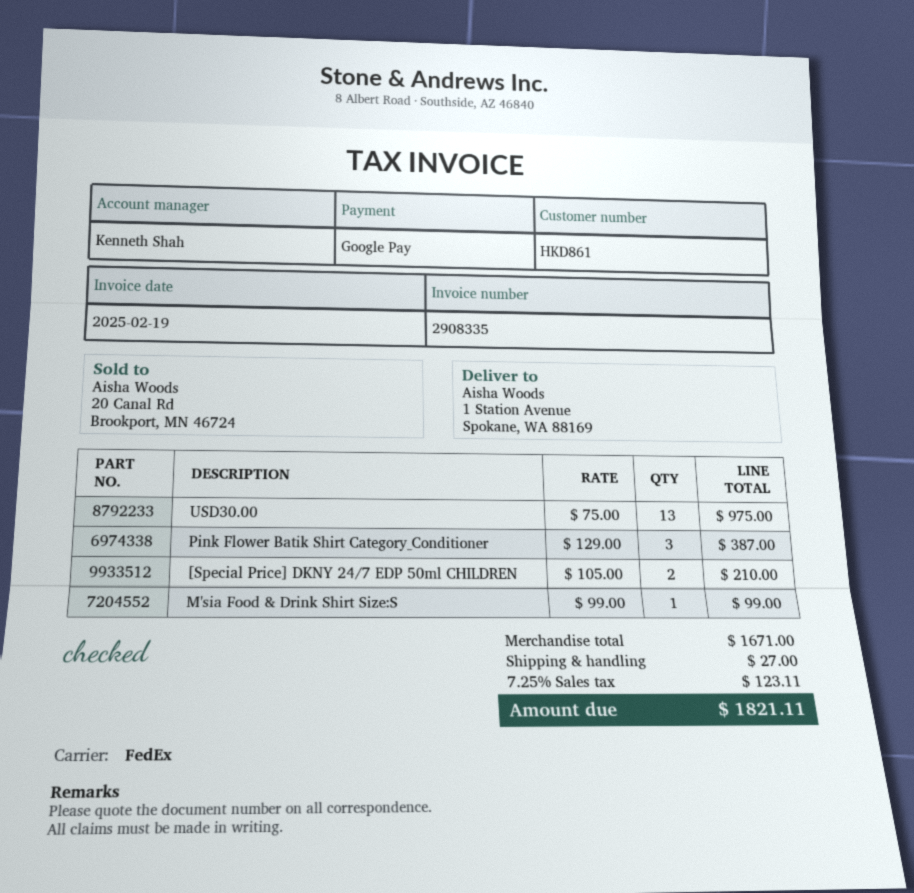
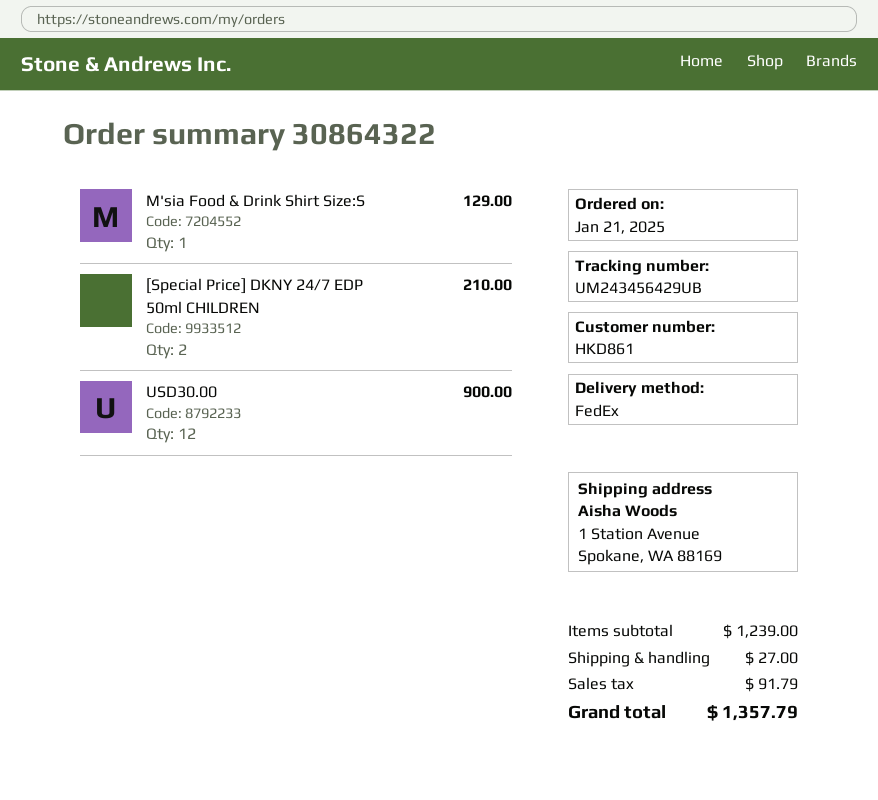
USD30.00: 13 for 975.00 -> 12 for 900.00
Pink Flower Batik Shirt Category_Conditioner: 3 for 387.00 -> none
M'sia Food & Drink Shirt Size:S: 1 for 99.00 -> 1 for 129.00
subtotal: 1671.00 -> 1239.00
tax: 123.11 -> 91.79
total: 1821.11 -> 1357.79

